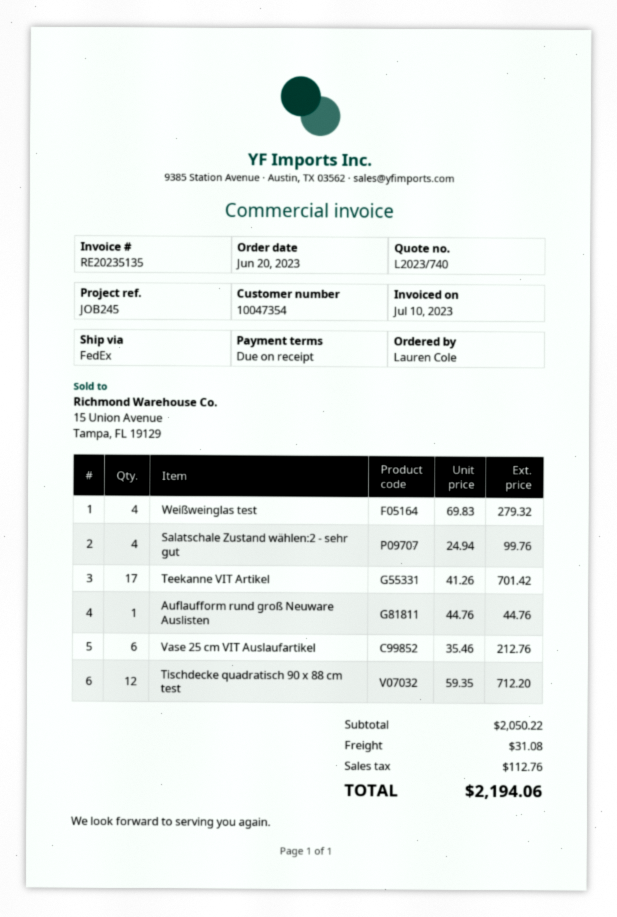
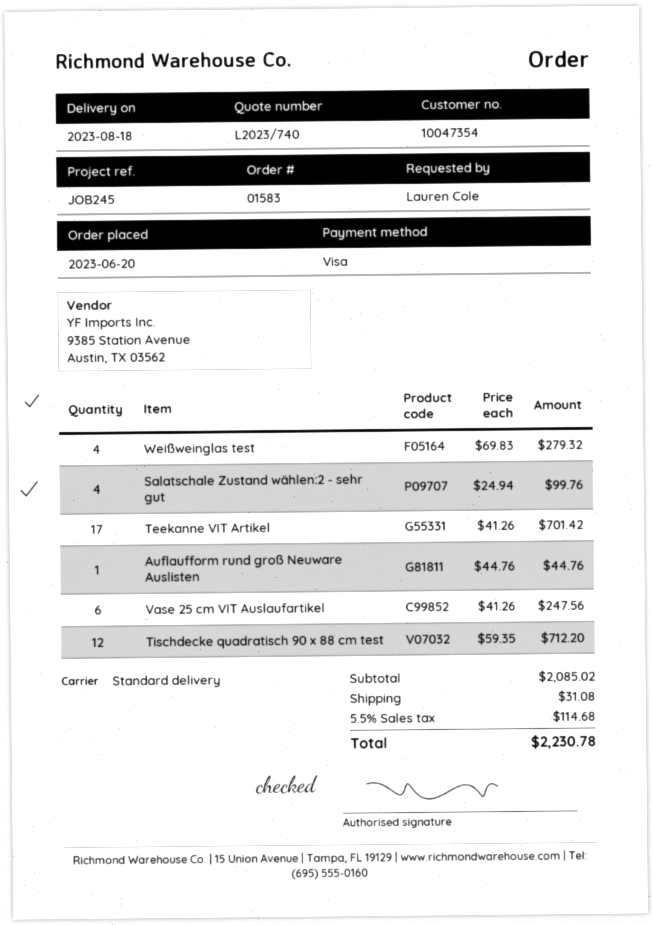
shipping method: FedEx -> standard
Vase 25 cm VIT Auslaufartikel: 6 x 35.46 = 212.76 -> 6 x 41.26 = 247.56
subtotal: 2050.22 -> 2085.02
tax: 112.76 -> 114.68
total: 2194.06 -> 2230.78

